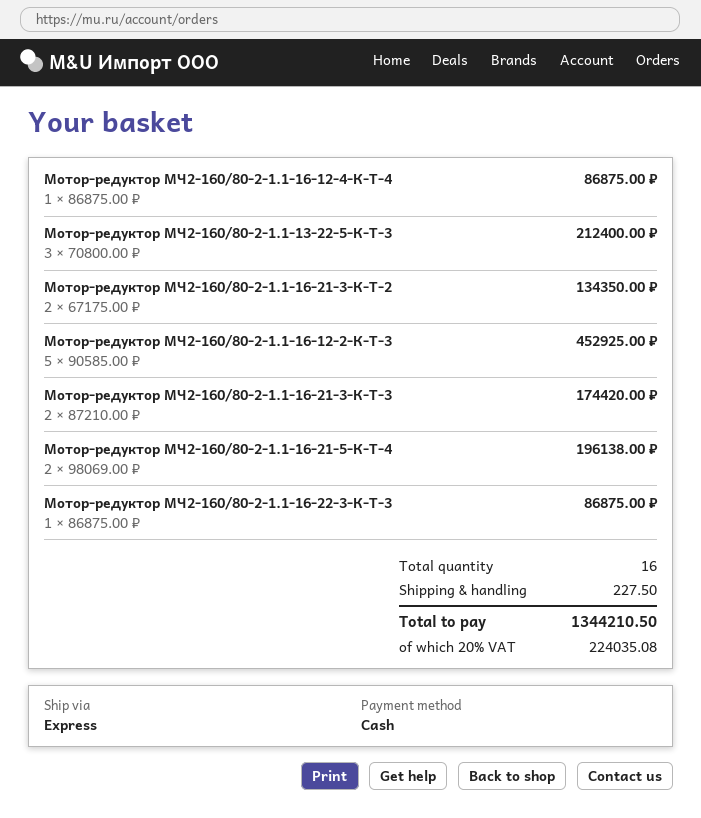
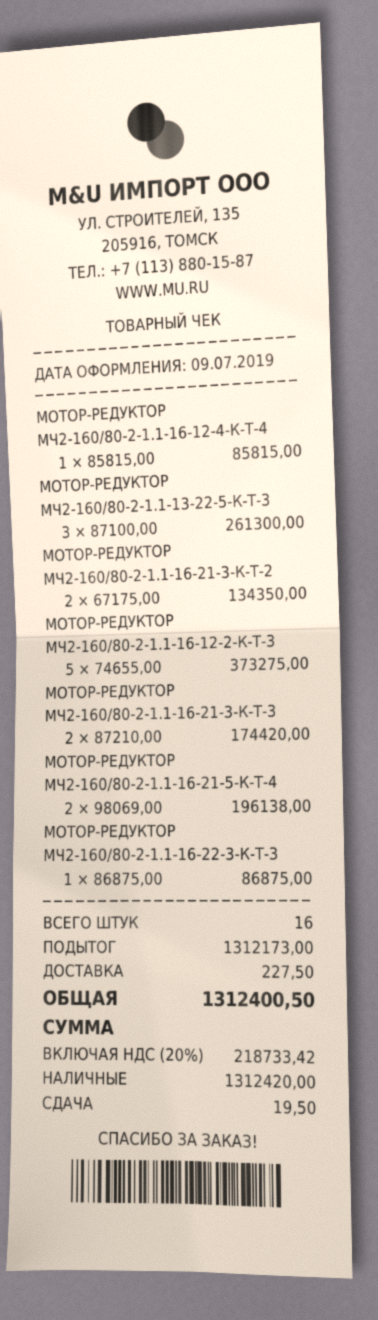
Мотор-редуктор МЧ2-160/80-2-1.1-16-12-4-К-Т-4: 1 x 86875.00 = 86875.00 -> 1 x 85815.00 = 85815.00
Мотор-редуктор МЧ2-160/80-2-1.1-13-22-5-К-Т-3: 3 x 70800.00 = 212400.00 -> 3 x 87100.00 = 261300.00
Мотор-редуктор МЧ2-160/80-2-1.1-16-12-2-К-Т-3: 5 x 90585.00 = 452925.00 -> 5 x 74655.00 = 373275.00
tax: 20% = 224035.08 -> 20% = 218733.42
total: 1344210.50 -> 1312400.50

